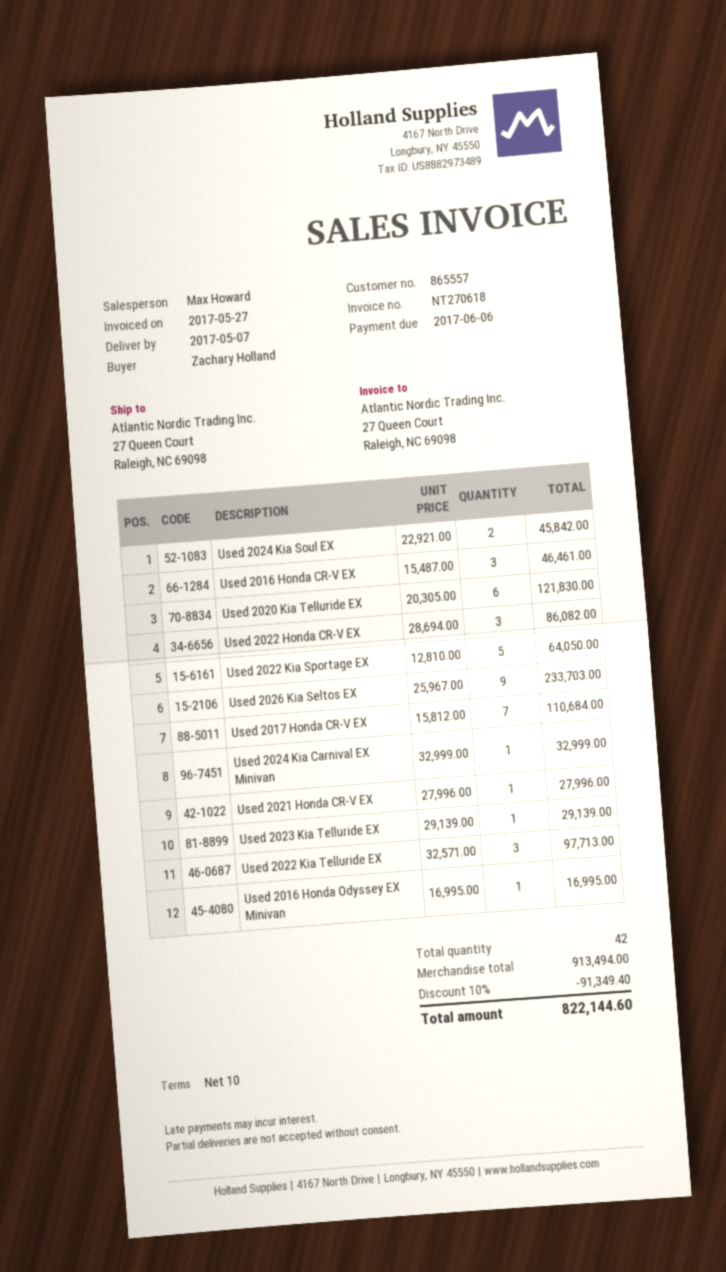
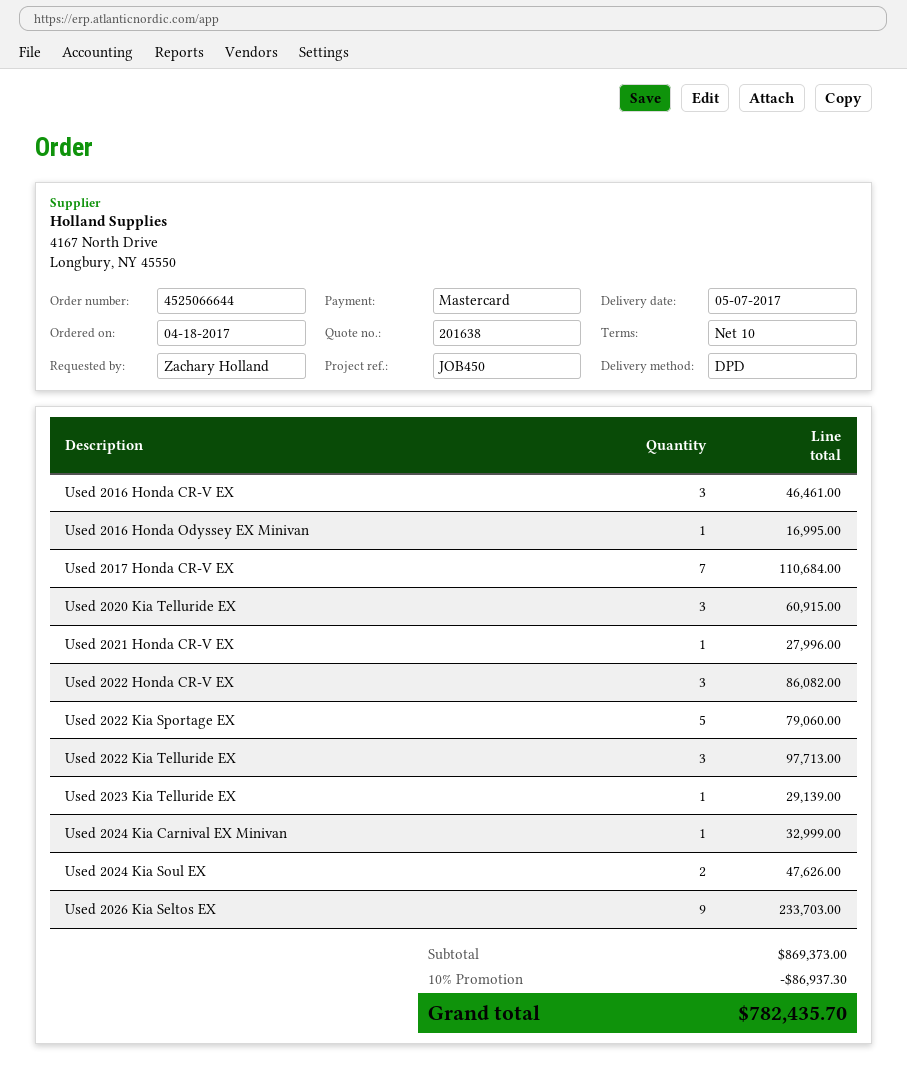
Used 2024 Kia Soul EX: 2 for 45842.00 -> 2 for 47626.00
Used 2020 Kia Telluride EX: 6 for 121830.00 -> 3 for 60915.00
Used 2022 Kia Sportage EX: 5 for 64050.00 -> 5 for 79060.00
subtotal: 913494.00 -> 869373.00
discount: 10% = 91349.40 -> 10% = 86937.30
total: 822144.60 -> 782435.70

